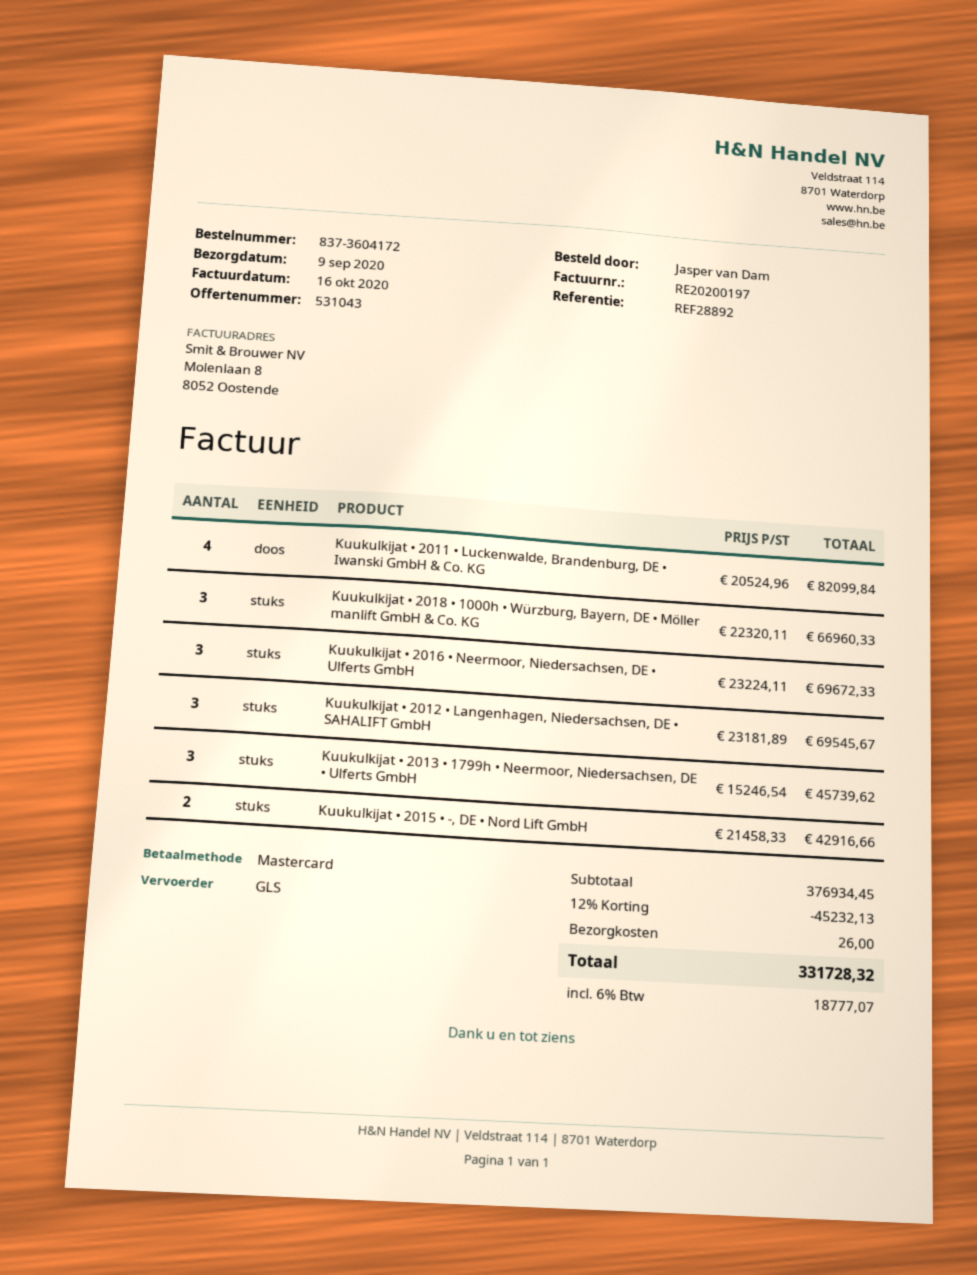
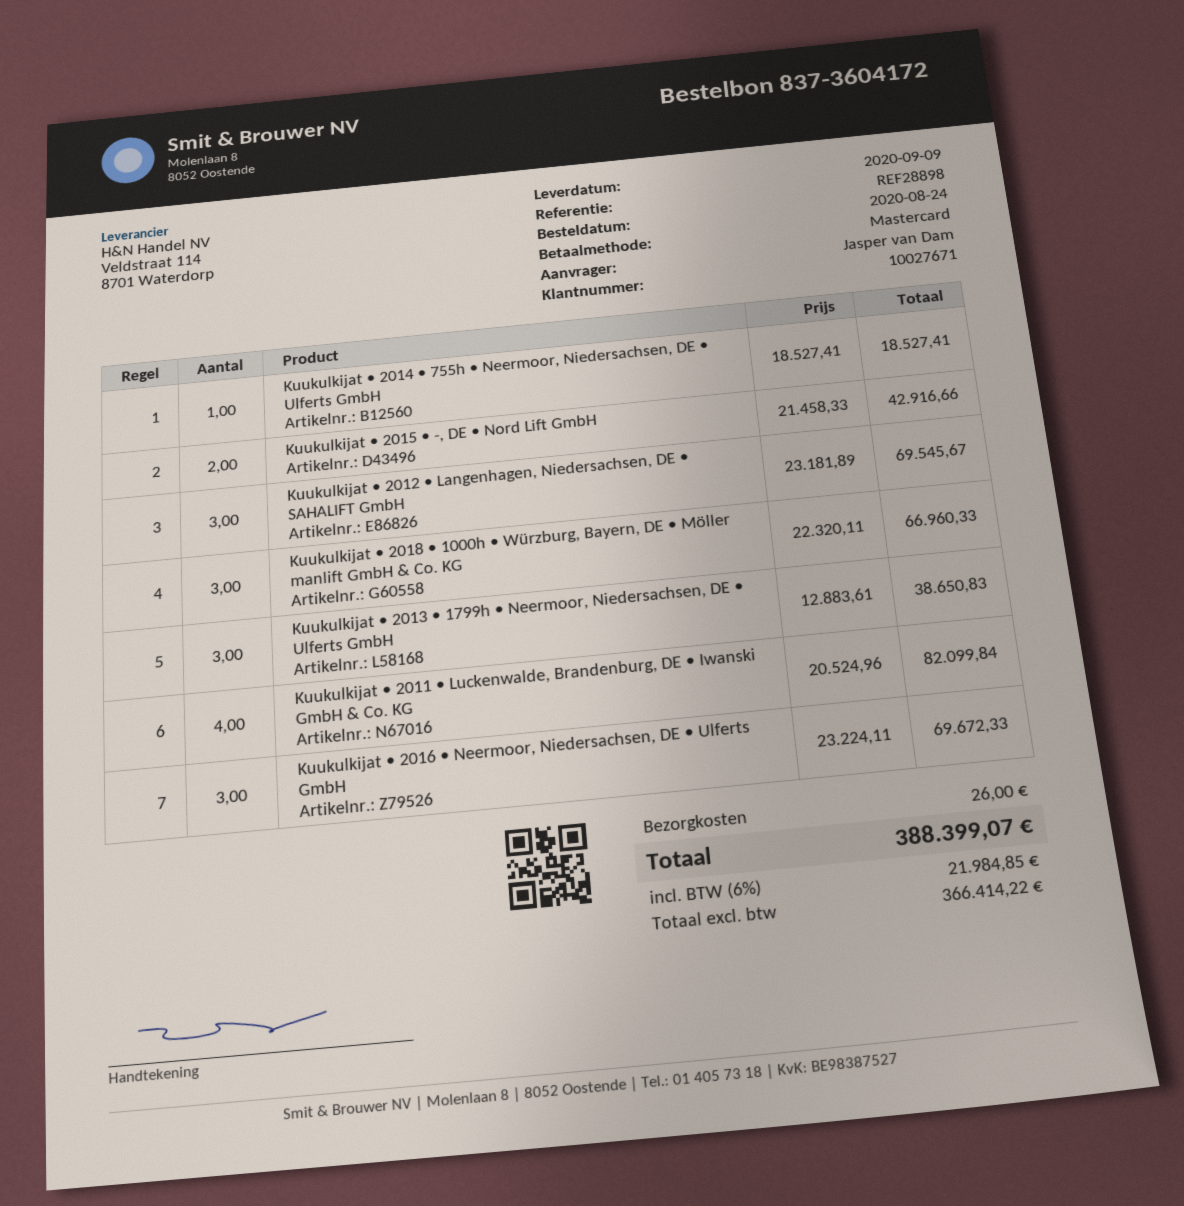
reference: REF28892 -> REF28898
Kuukulkijat • 2013 • 1799h • Neermoor, Niedersachsen, DE • Ulferts GmbH: 3 x 15246.54 = 45739.62 -> 3 x 12883.61 = 38650.83
Kuukulkijat • 2014 • 755h • Neermoor, Niedersachsen, DE • Ulferts GmbH: none -> 1 x 18527.41 = 18527.41
discount: 12% = 45232.13 -> none
tax: 6% = 18777.07 -> 6% = 21984.85
total: 331728.32 -> 388399.07

